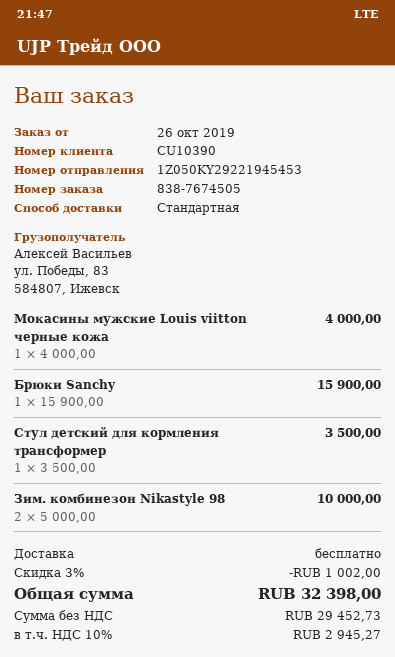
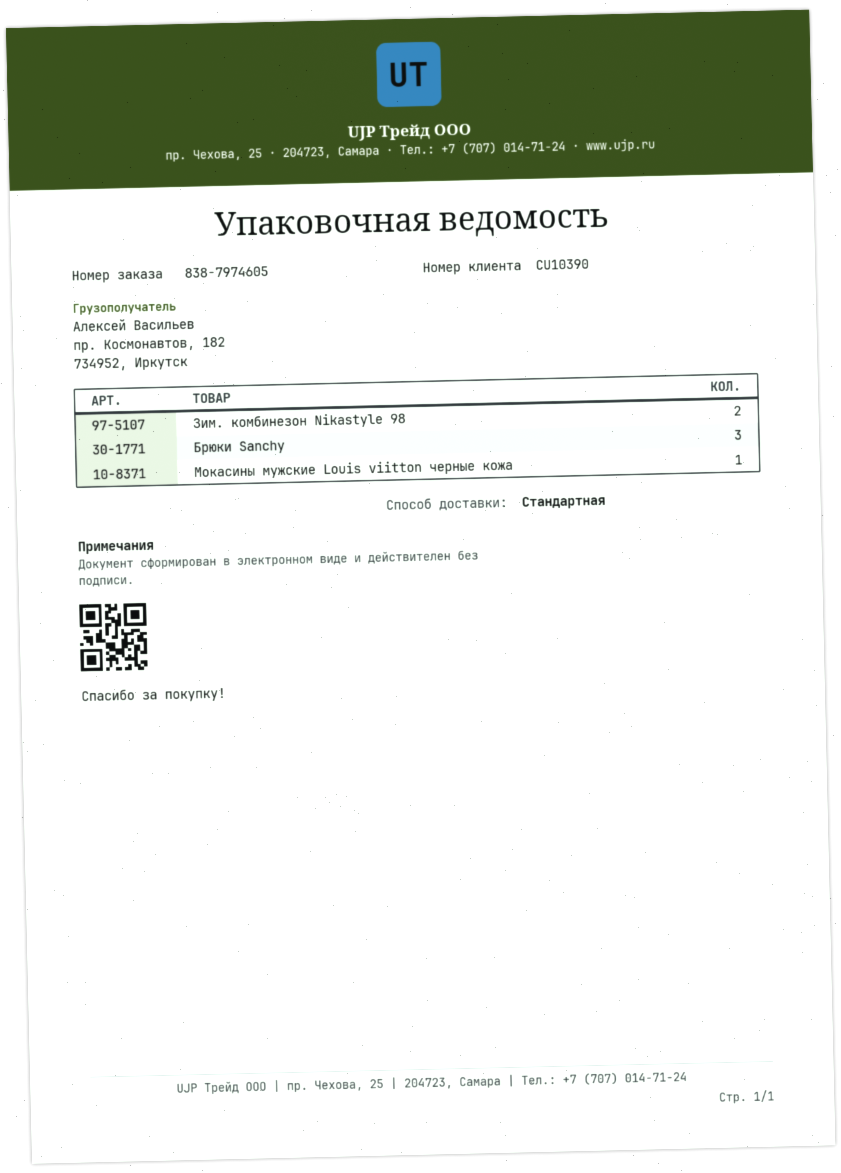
order number: 838-7674505 -> 838-7974605
ship to: ул. Победы, 83, 584807, Ижевск -> пр. Космонавтов, 182, 734952, Иркутск
Брюки Sanchy: 1 -> 3
Стул детский для кормления трансформер: 1 -> none

